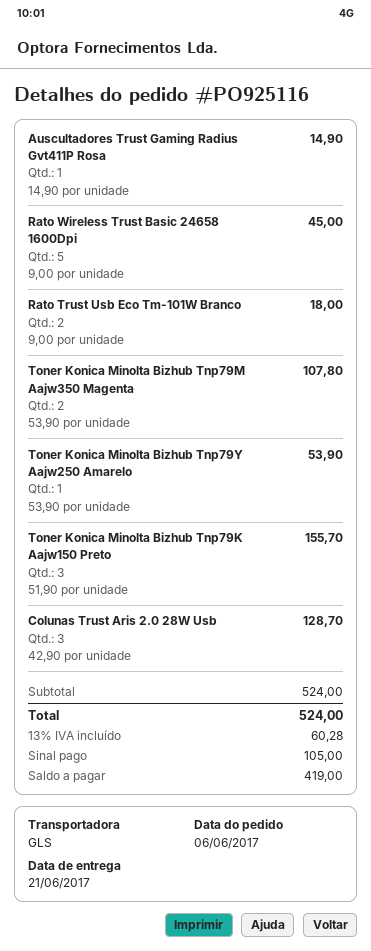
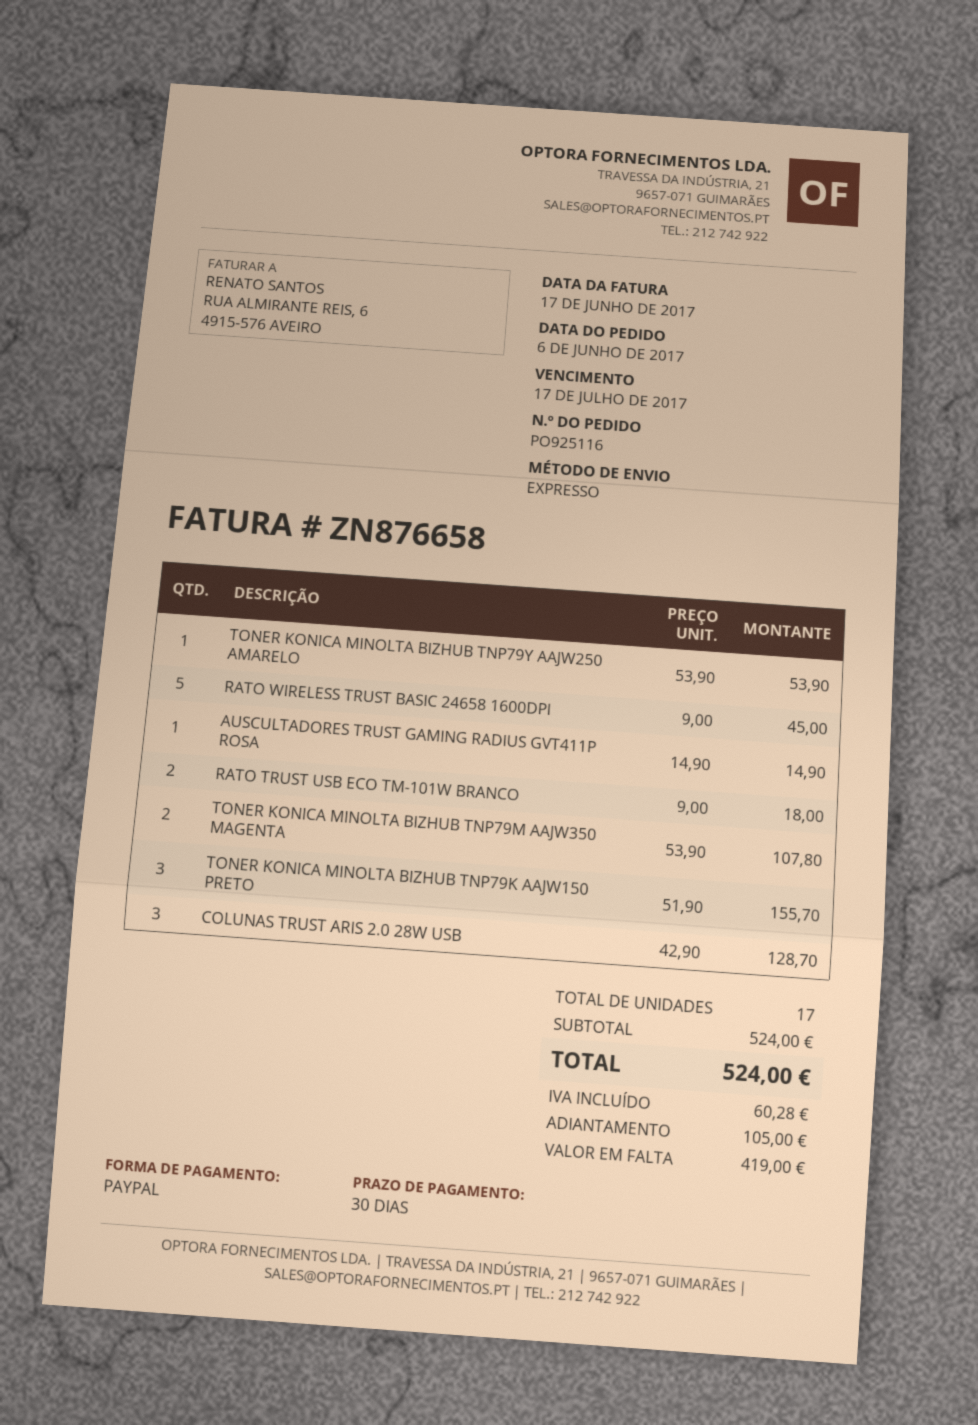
shipping method: GLS -> express

